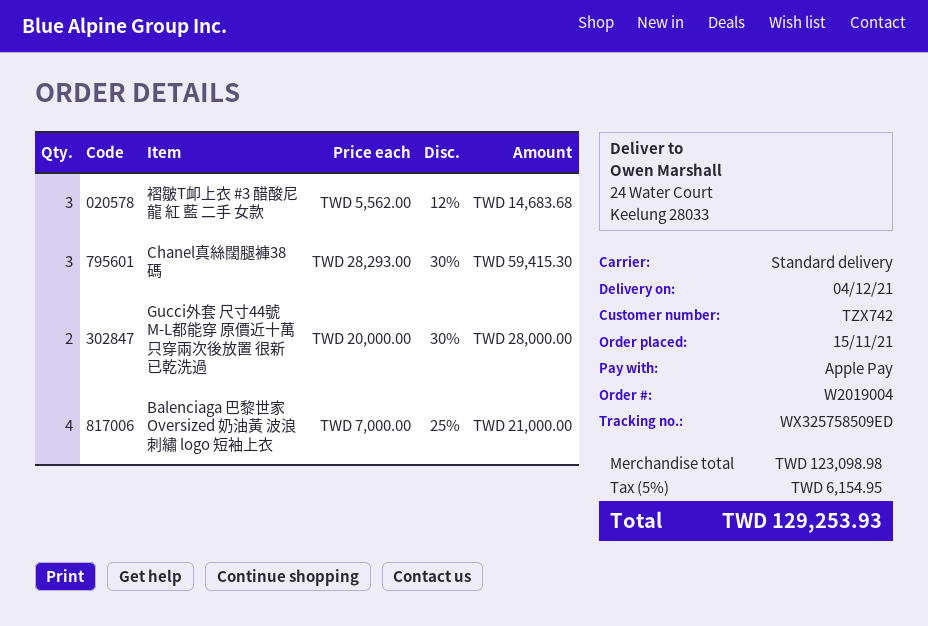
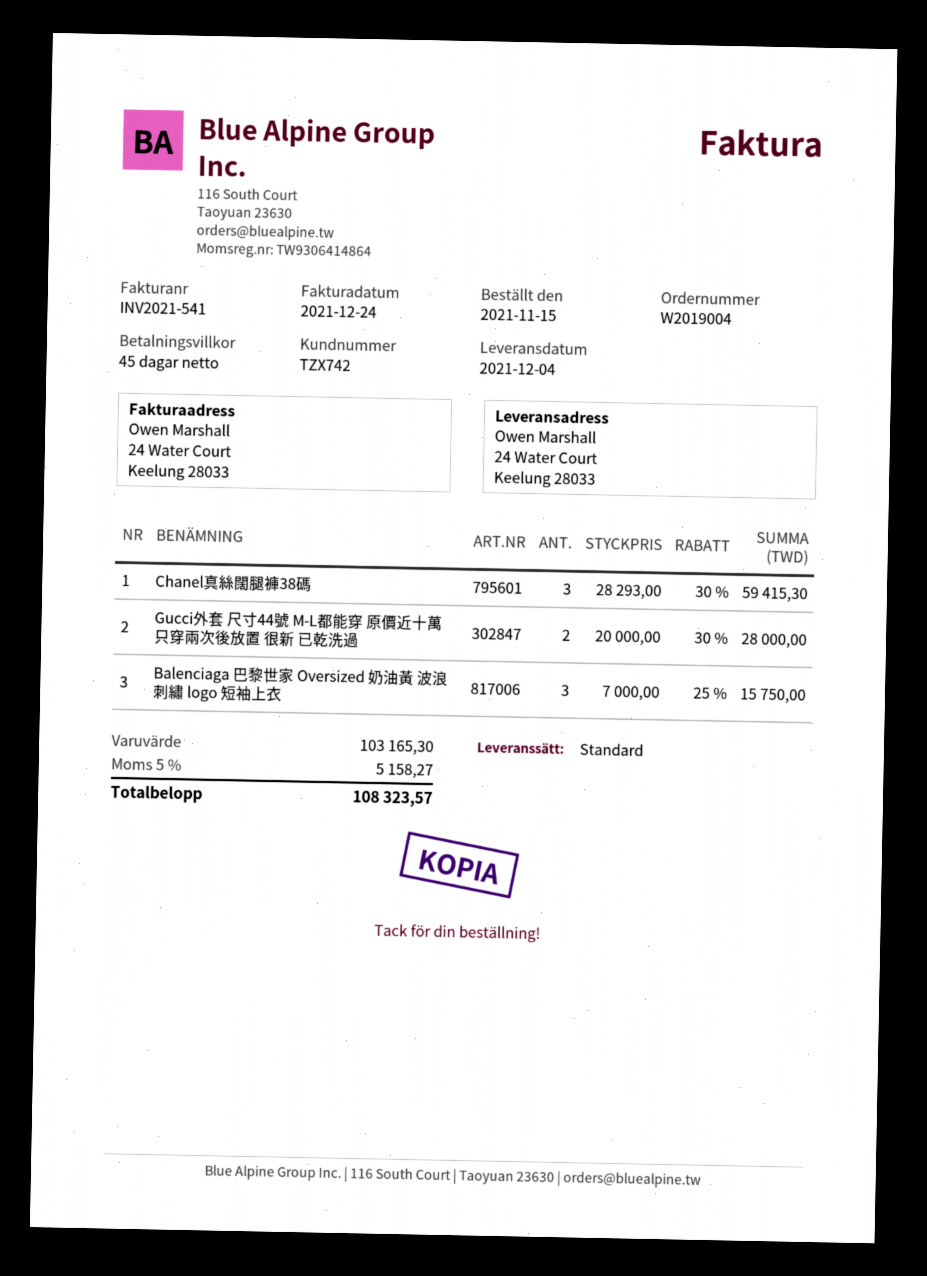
褶皺T卹上衣 #3 醋酸尼龍 紅 藍 二手 女款: 3 x 5562.00 - 12% = 14683.68 -> none
Balenciaga 巴黎世家 Oversized 奶油黃 波浪 刺繡 logo 短袖上衣: 4 x 7000.00 - 25% = 21000.00 -> 3 x 7000.00 - 25% = 15750.00
subtotal: 123098.98 -> 103165.30
tax: 5% = 6154.95 -> 5% = 5158.27
total: 129253.93 -> 108323.57

